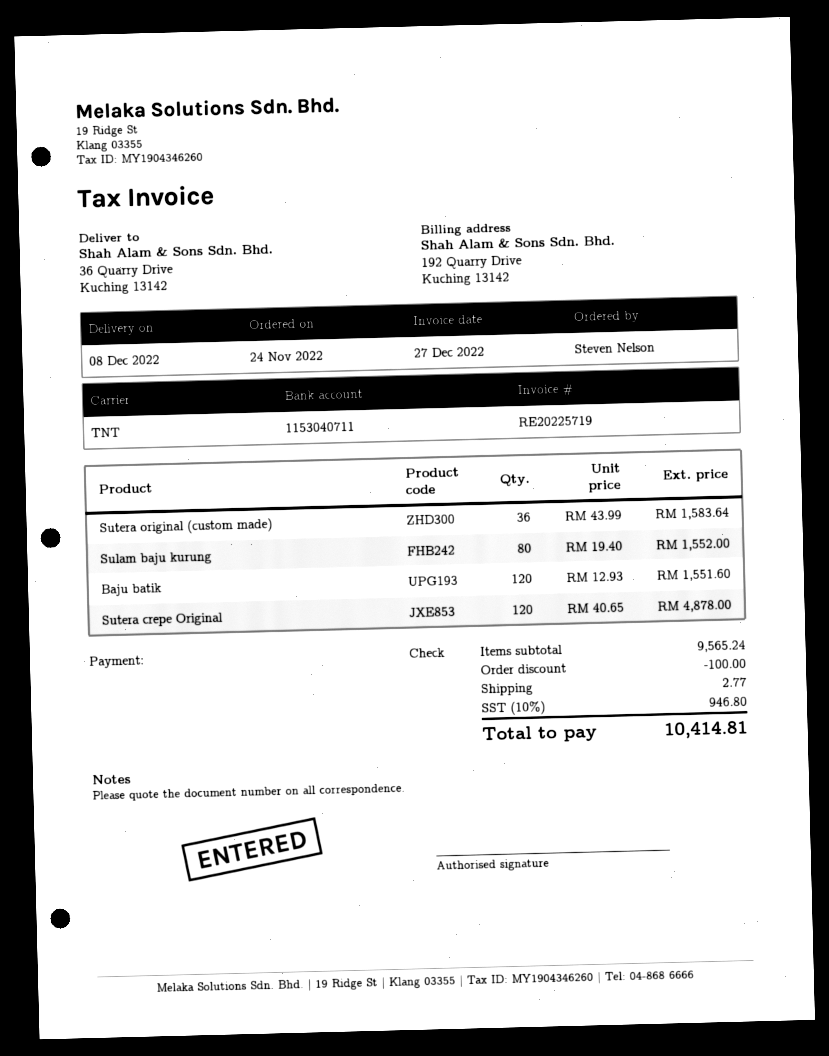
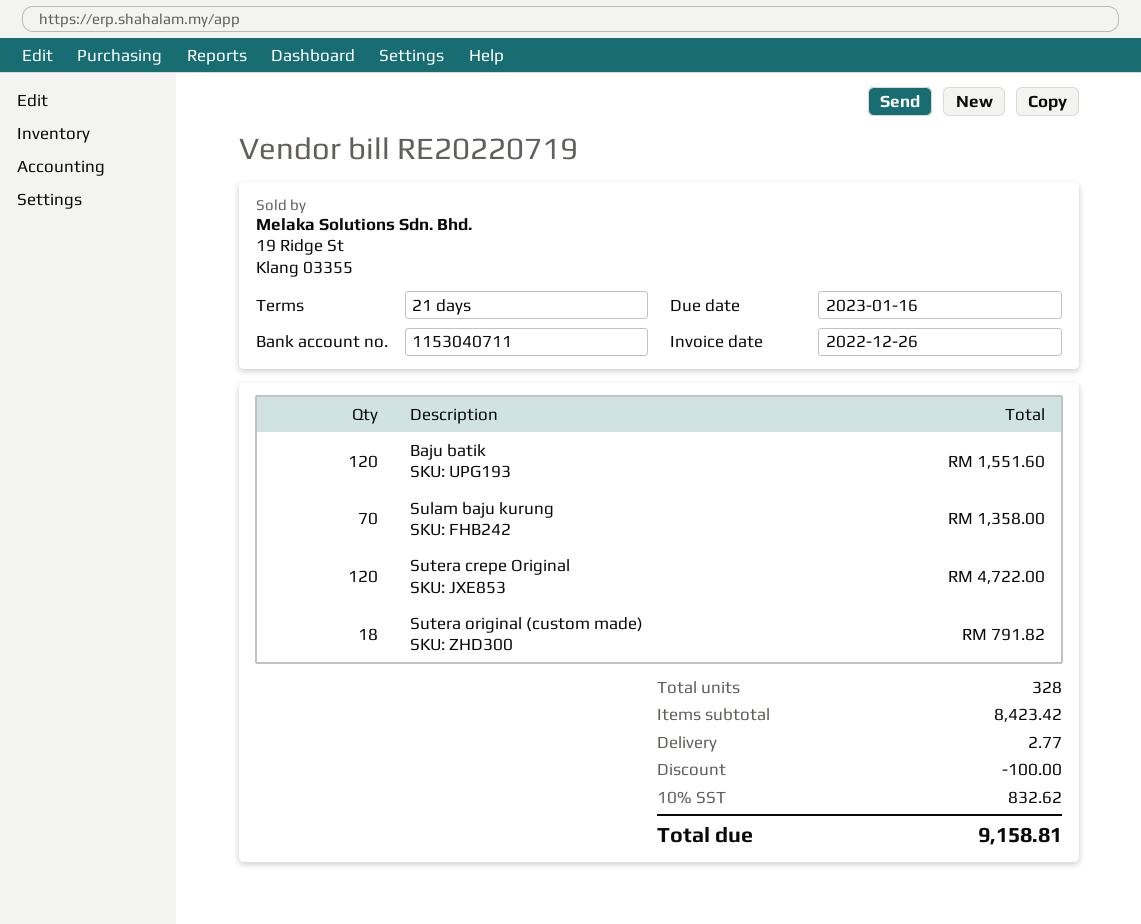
invoice number: RE20225719 -> RE20220719
invoice date: 2022-12-27 -> 2022-12-26
Sutera original (custom made): 36 for 1583.64 -> 18 for 791.82
Sulam baju kurung: 80 for 1552.00 -> 70 for 1358.00
Sutera crepe Original: 120 for 4878.00 -> 120 for 4722.00
subtotal: 9565.24 -> 8423.42
tax: 10% = 946.80 -> 10% = 832.62
total: 10414.81 -> 9158.81

